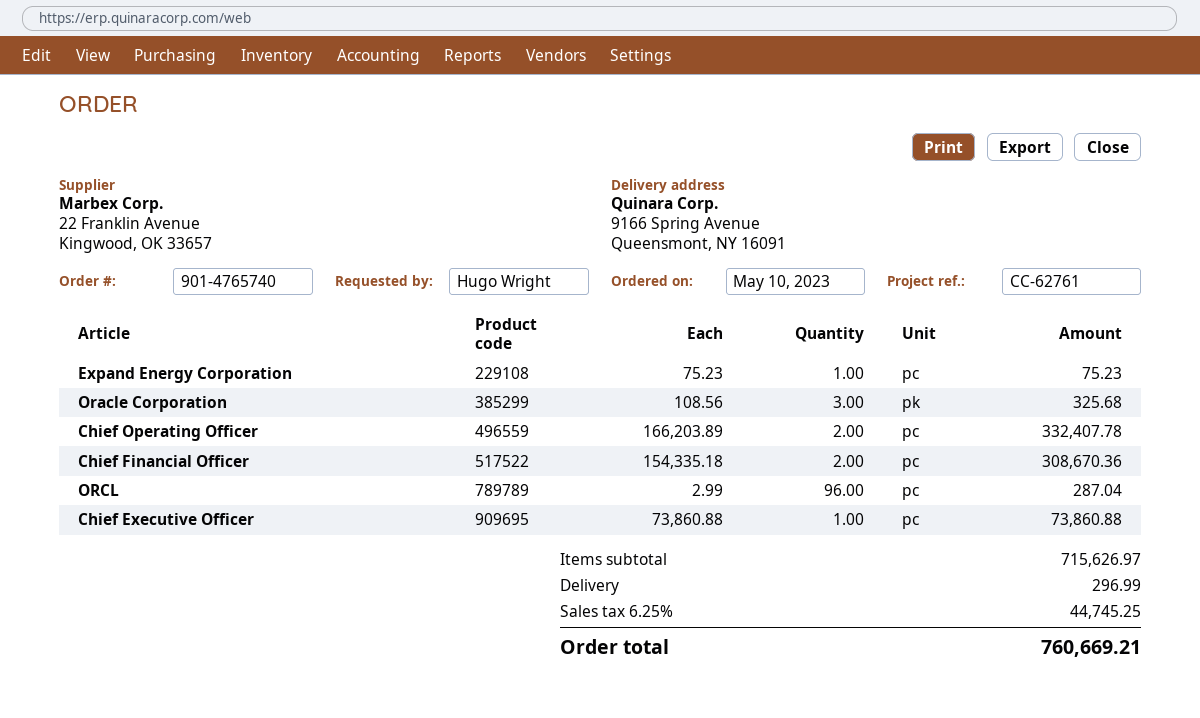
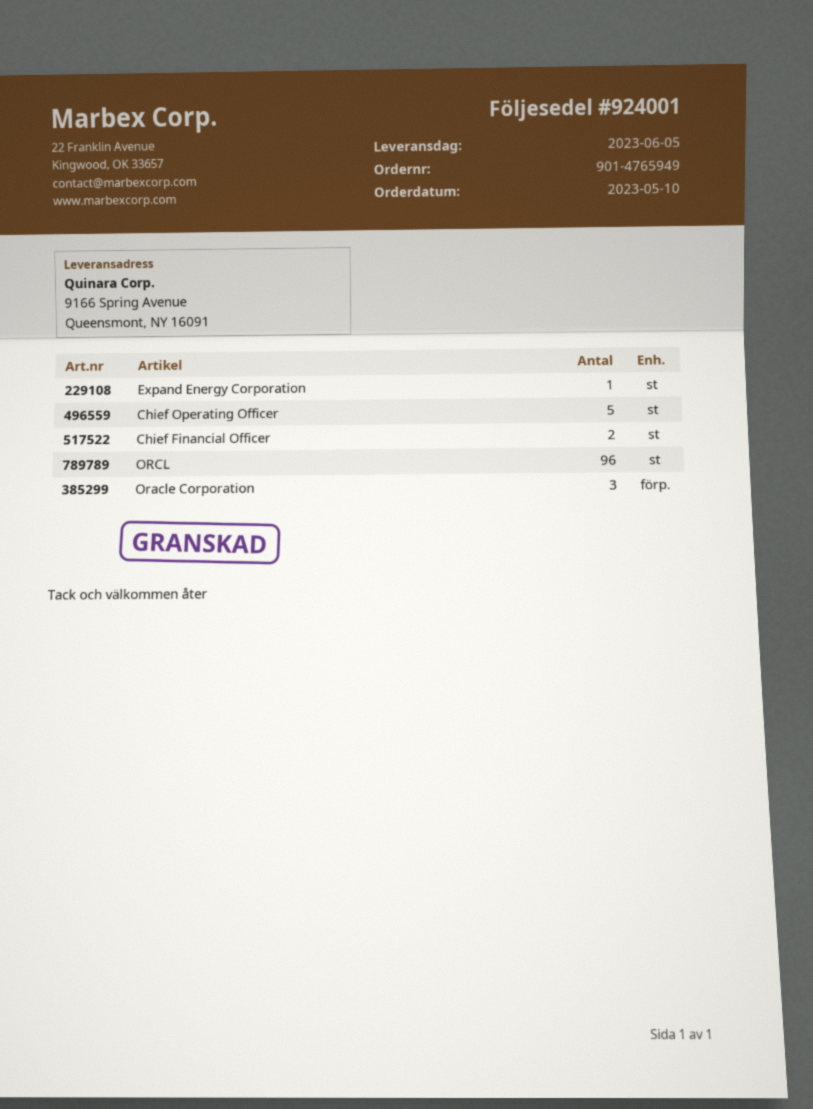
order number: 901-4765740 -> 901-4765949
Chief Operating Officer: 2 -> 5
Chief Executive Officer: 1 -> none

